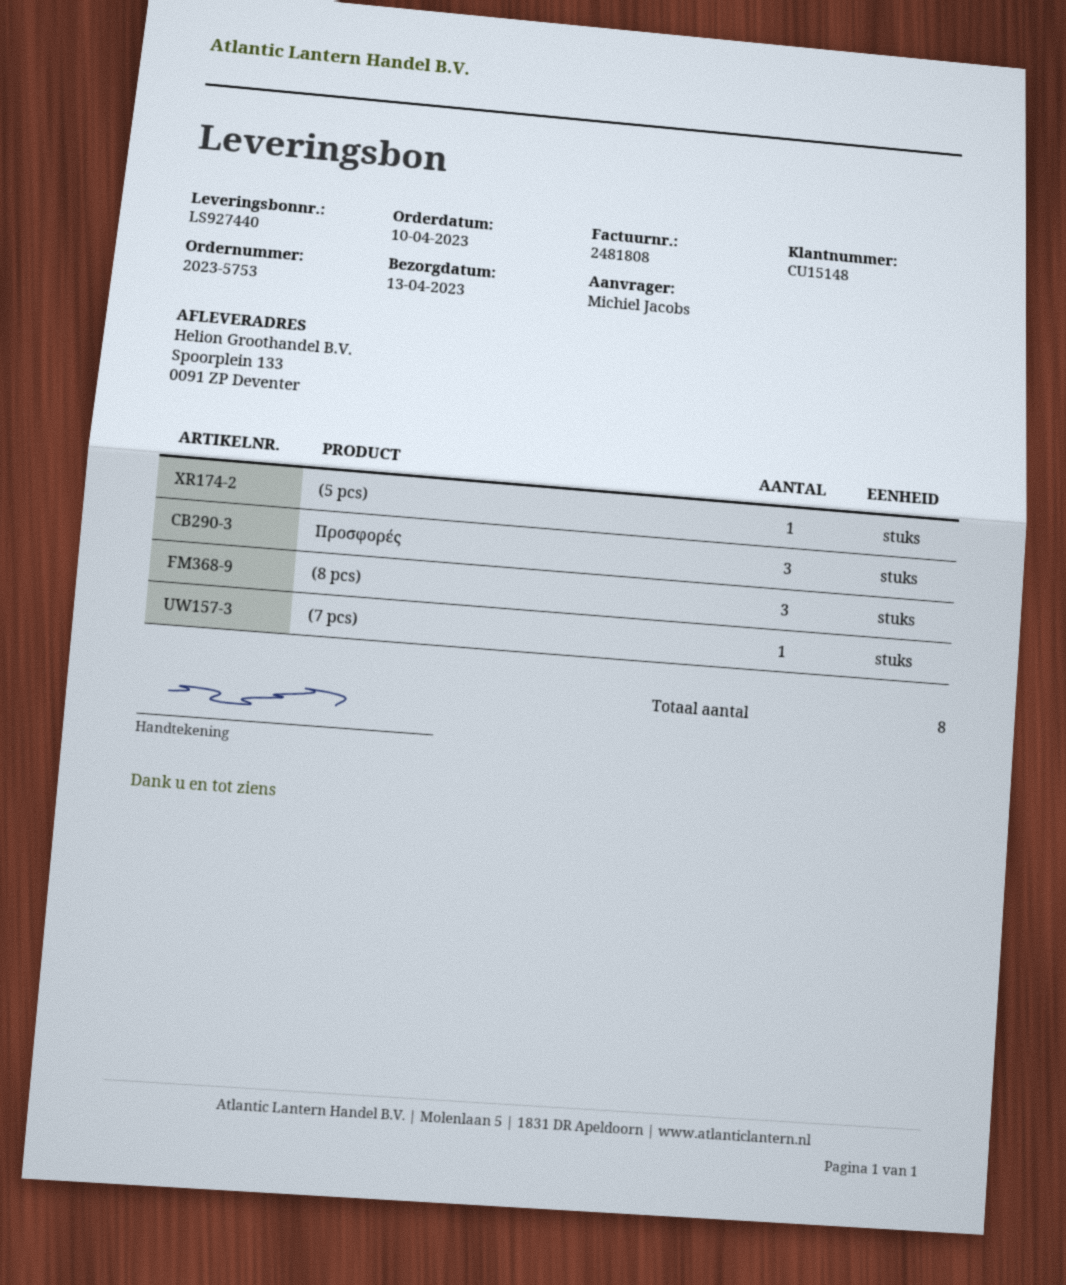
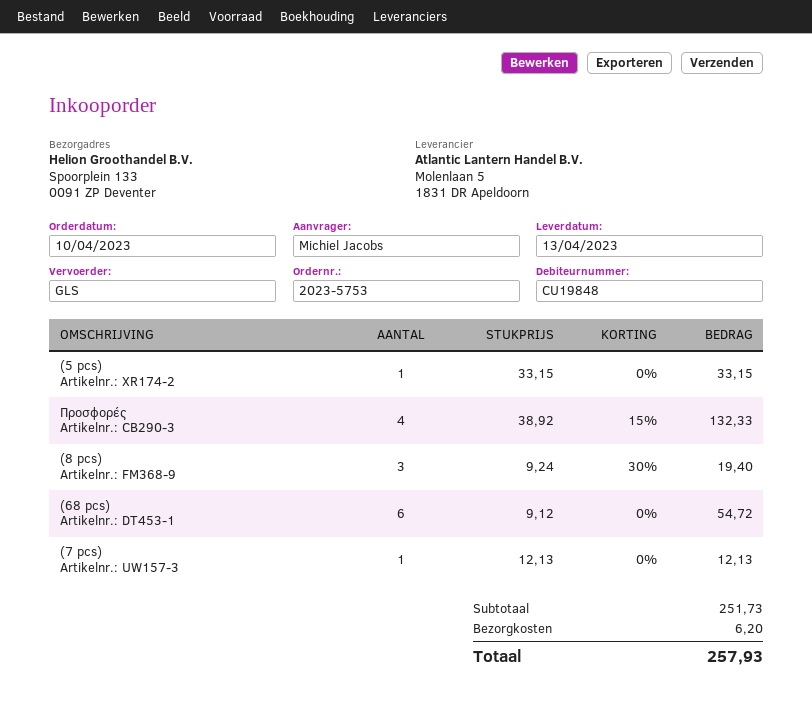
customer number: CU15148 -> CU19848
Προσφορές: 3 -> 4
(68 pcs): none -> 6

